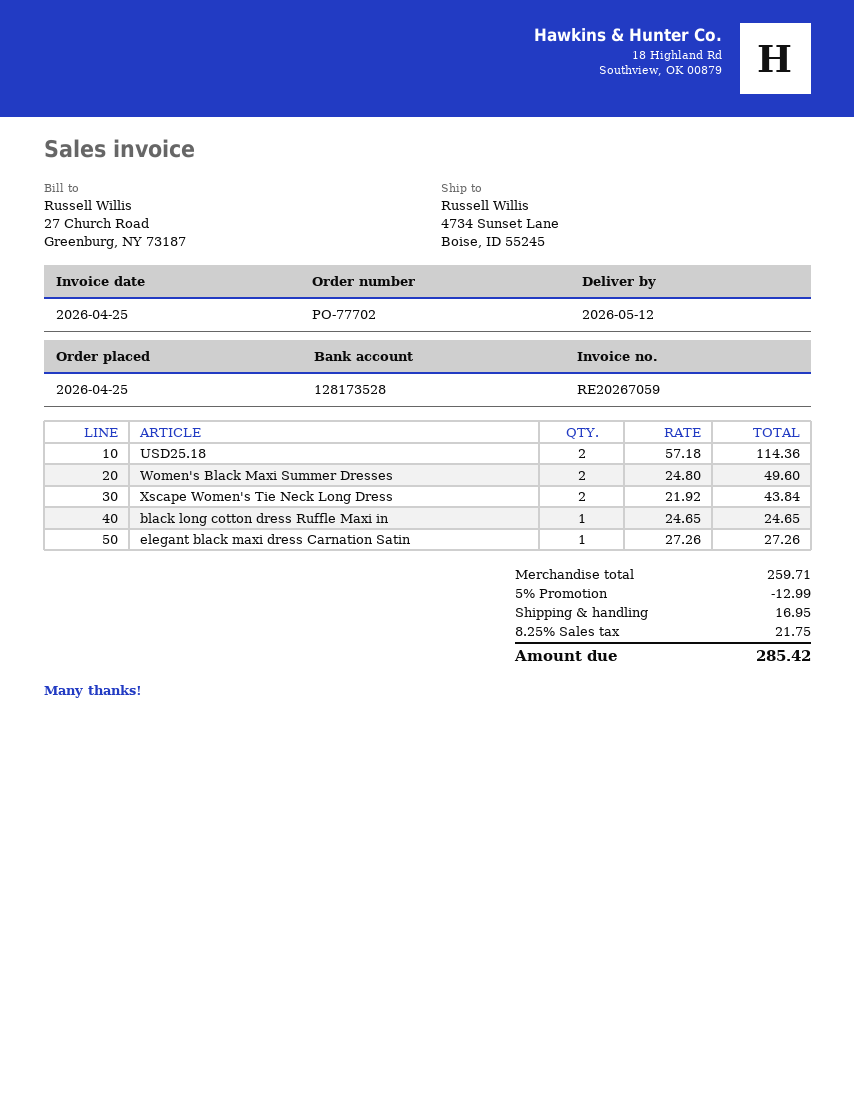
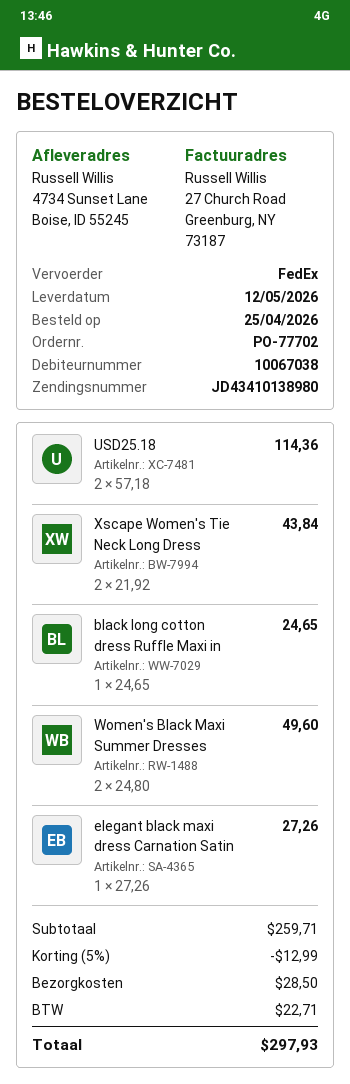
shipping: 16.95 -> 28.50
tax: 21.75 -> 22.71
total: 285.42 -> 297.93

